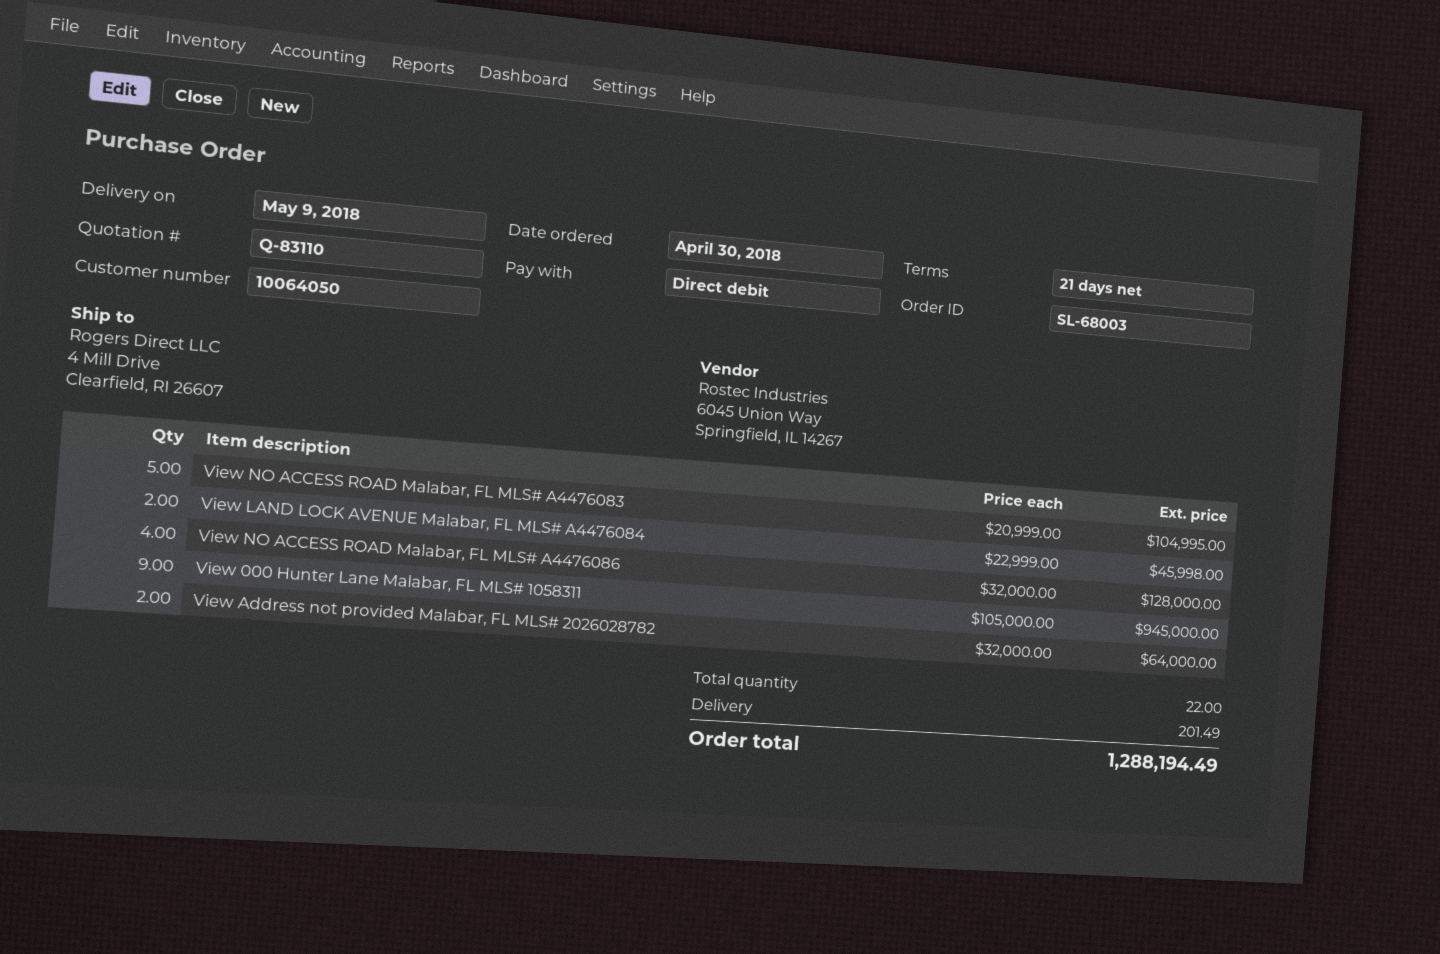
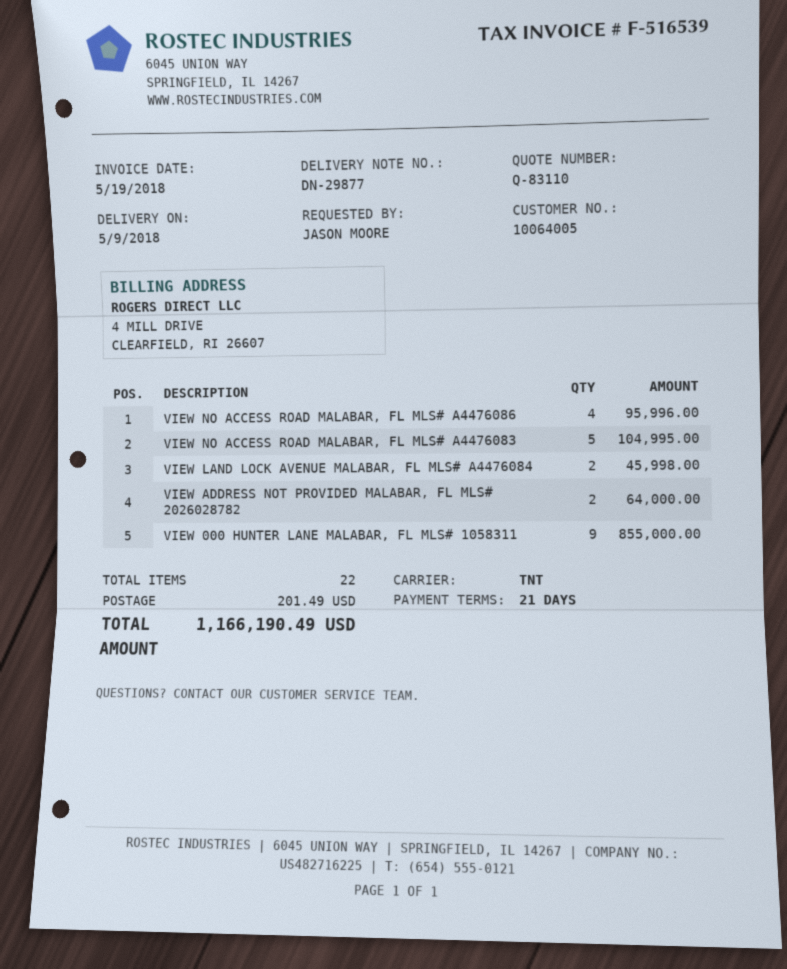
customer number: 10064050 -> 10064005
View NO ACCESS ROAD Malabar, FL MLS# A4476086: 4 for 128000.00 -> 4 for 95996.00
View 000 Hunter Lane Malabar, FL MLS# 1058311: 9 for 945000.00 -> 9 for 855000.00
total: 1288194.49 -> 1166190.49

